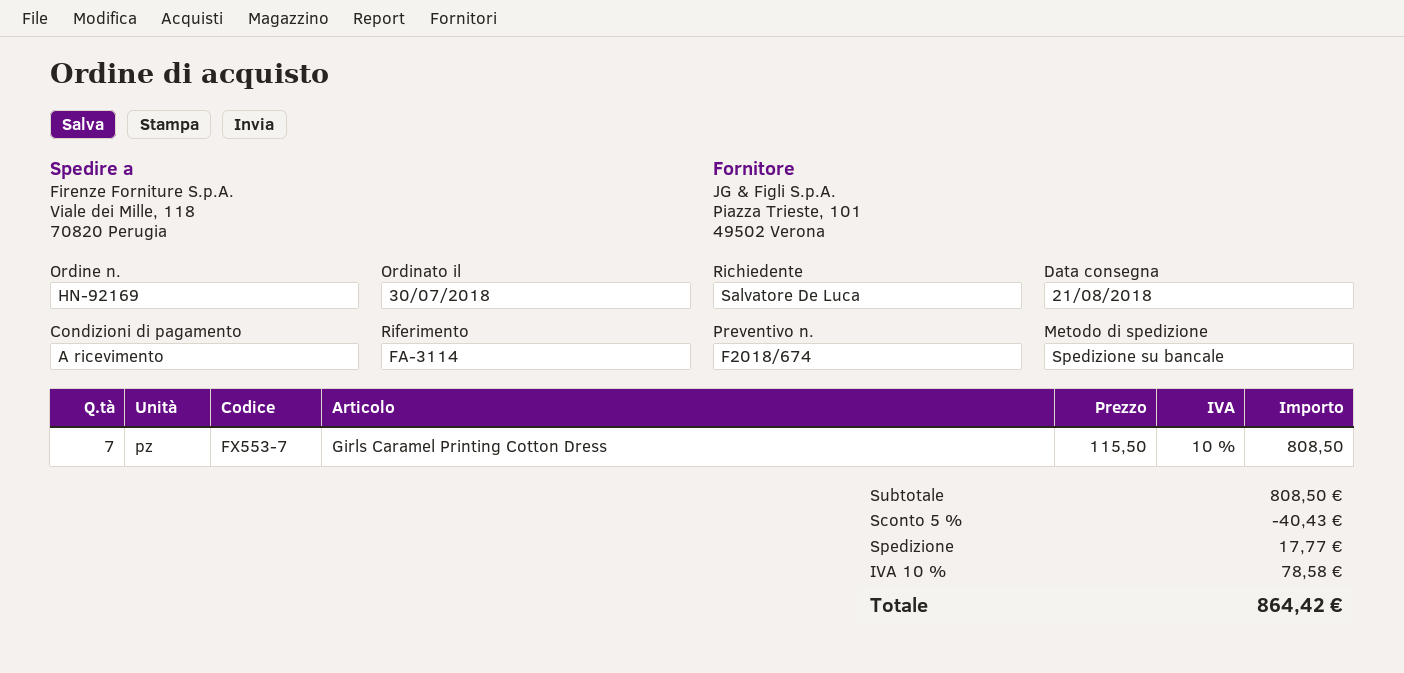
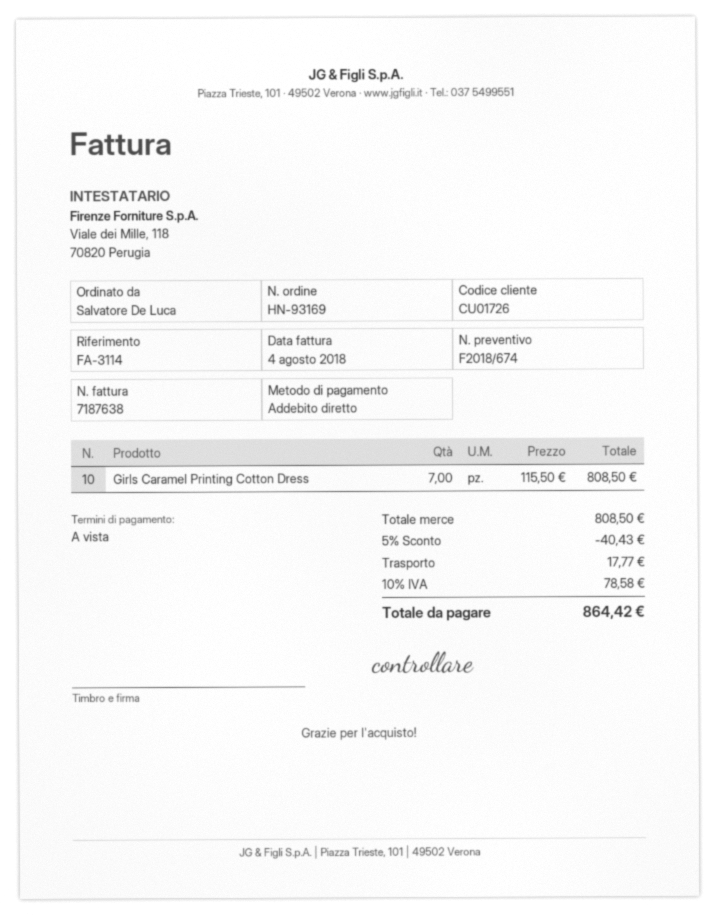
order number: HN-92169 -> HN-93169

